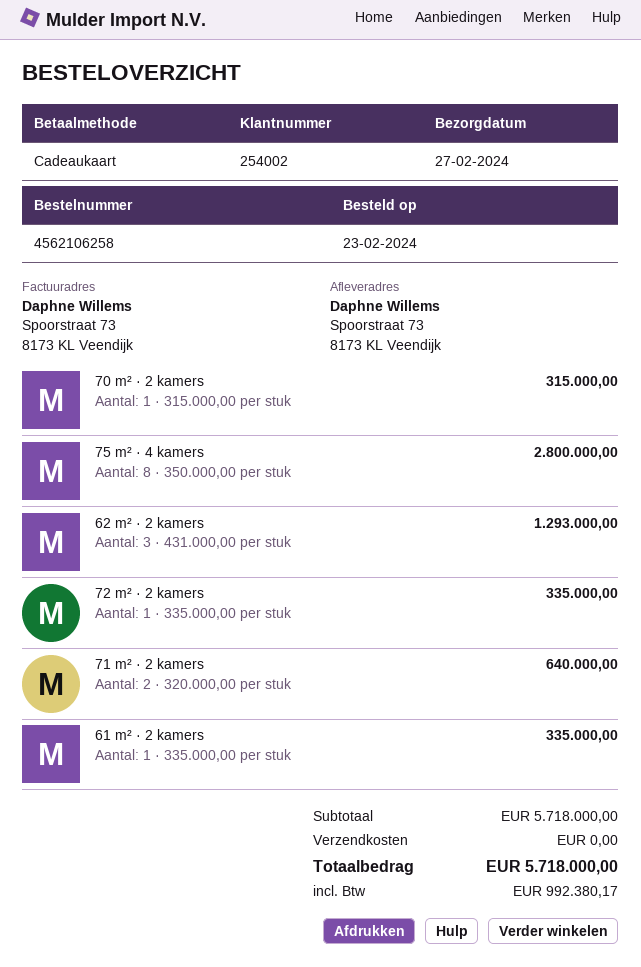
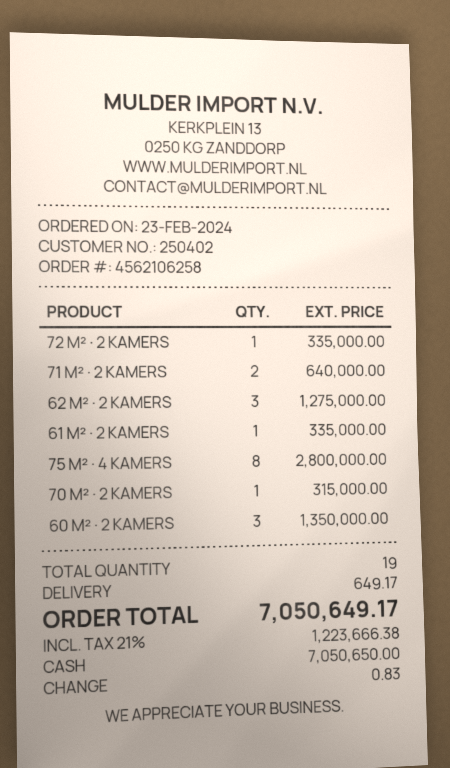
customer number: 254002 -> 250402
payment method: gift card -> cash
62 m² · 2 kamers: 3 for 1293000.00 -> 3 for 1275000.00
60 M² · 2 KAMERS: none -> 3 for 1350000.00
shipping: 0.00 -> 649.17
tax: 992380.17 -> 1223666.38
total: 5718000.00 -> 7050649.17

